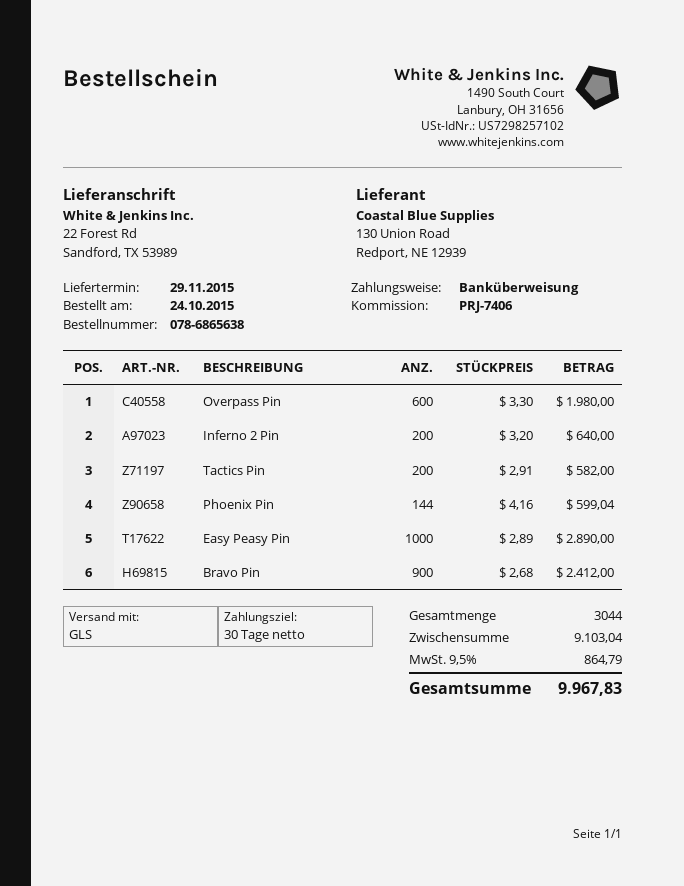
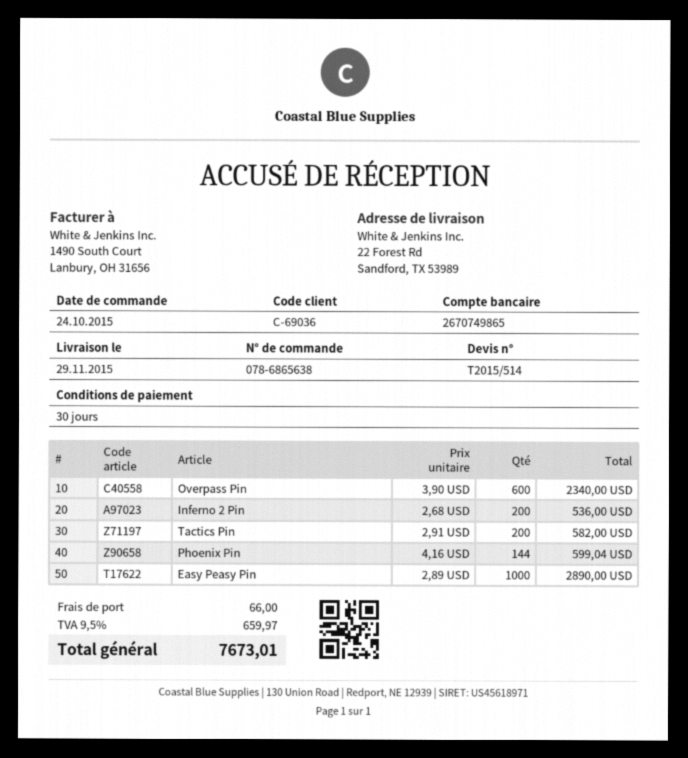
Overpass Pin: 600 x 3.30 = 1980.00 -> 600 x 3.90 = 2340.00
Inferno 2 Pin: 200 x 3.20 = 640.00 -> 200 x 2.68 = 536.00
Bravo Pin: 900 x 2.68 = 2412.00 -> none
shipping: none -> 66.00
tax: 9.5% = 864.79 -> 9.5% = 659.97
total: 9967.83 -> 7673.01

